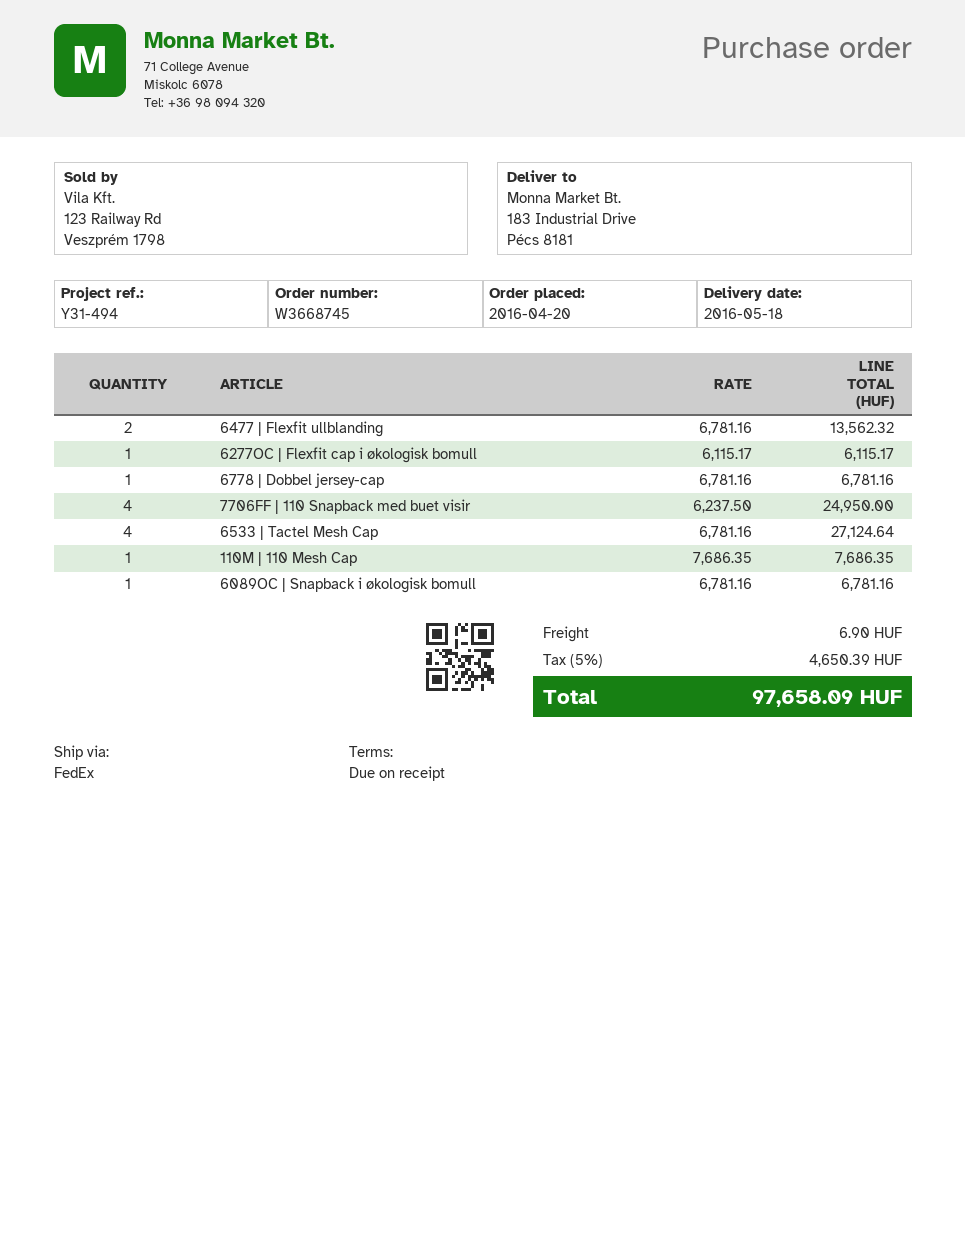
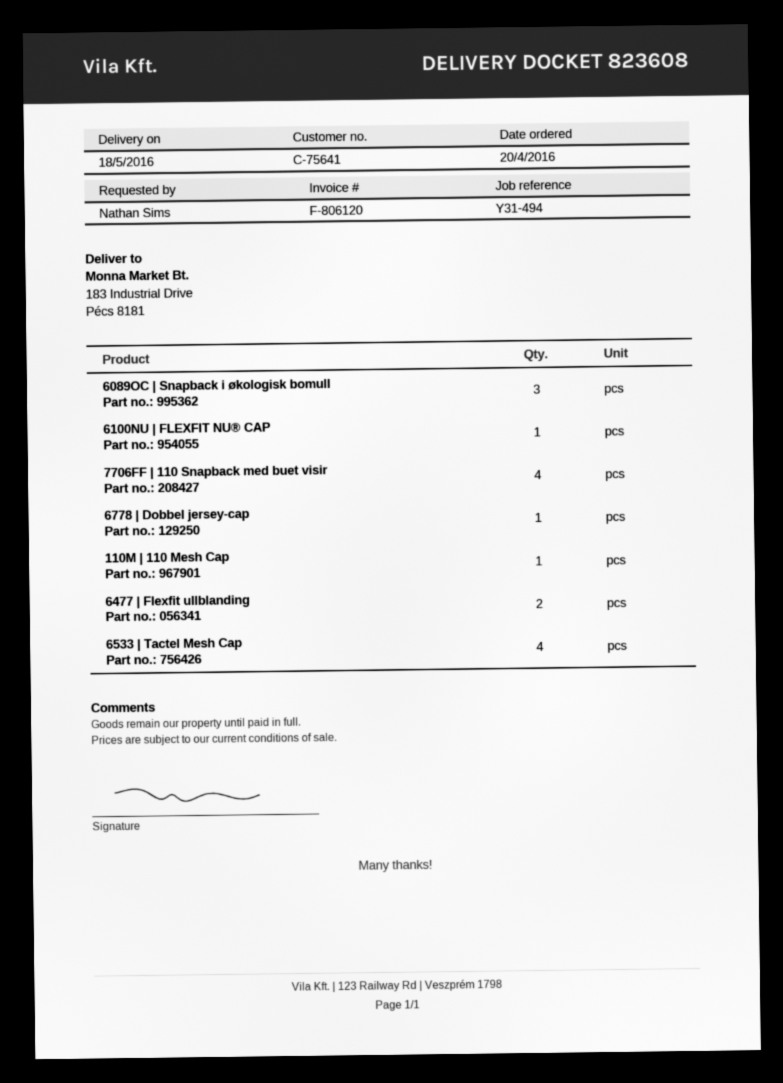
6277OC | Flexfit cap i økologisk bomull: 1 -> none
6089OC | Snapback i økologisk bomull: 1 -> 3
6100NU | FLEXFIT NU® CAP: none -> 1

